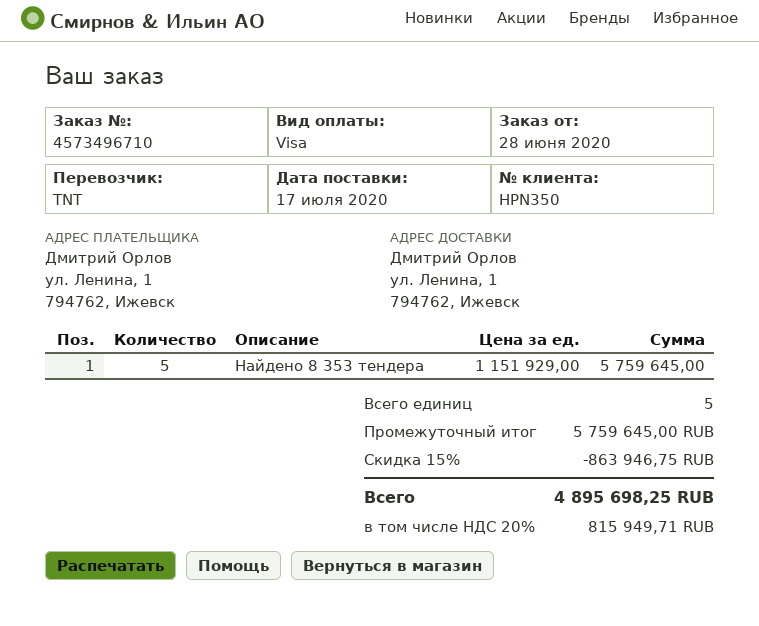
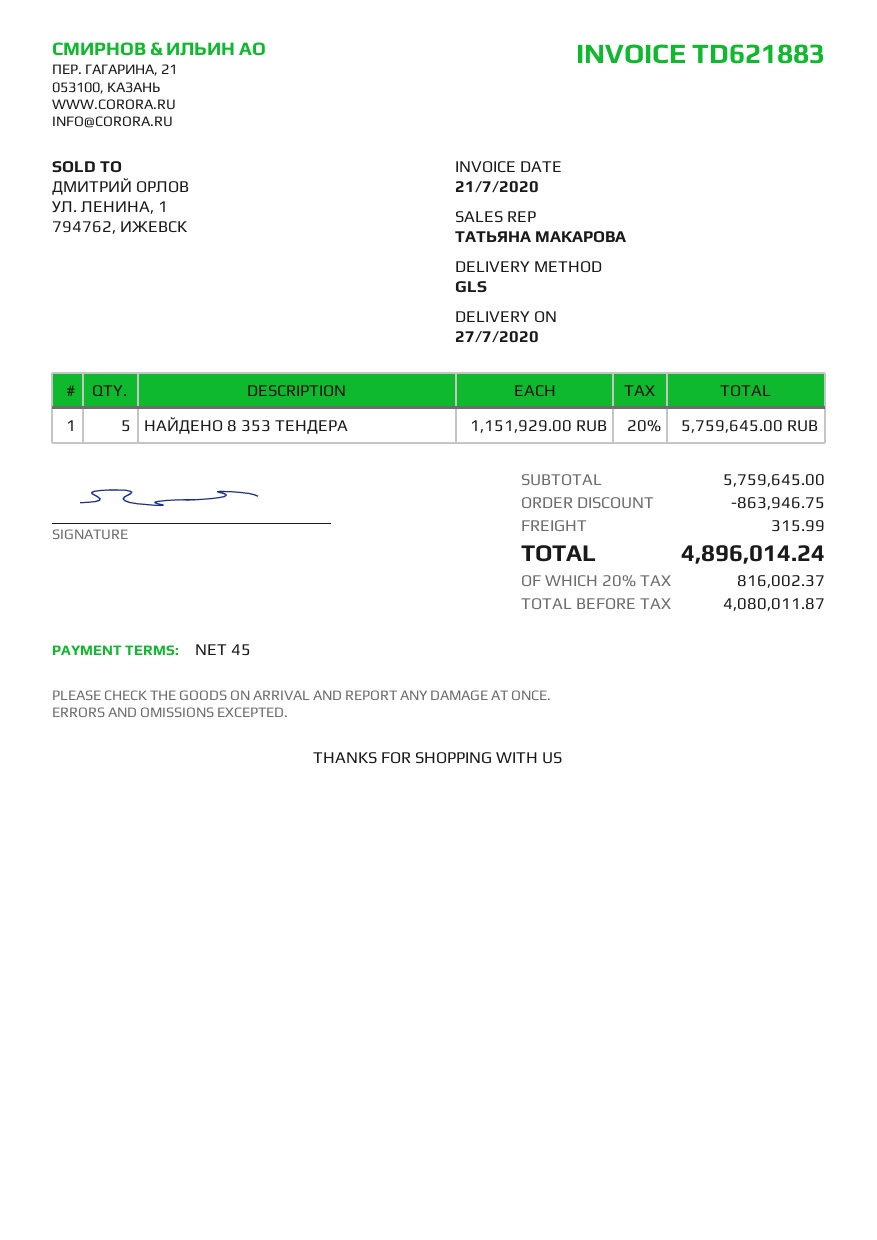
delivery date: 2020-07-17 -> 2020-07-27
shipping method: TNT -> GLS
shipping: none -> 315.99
tax: 20% = 815949.71 -> 20% = 816002.37
total: 4895698.25 -> 4896014.24

